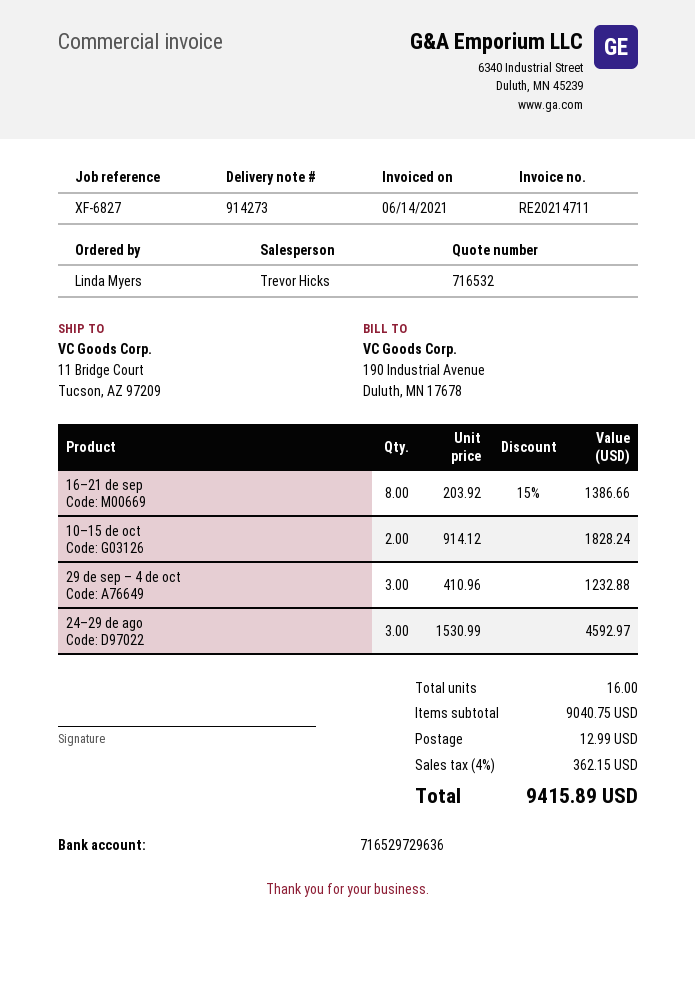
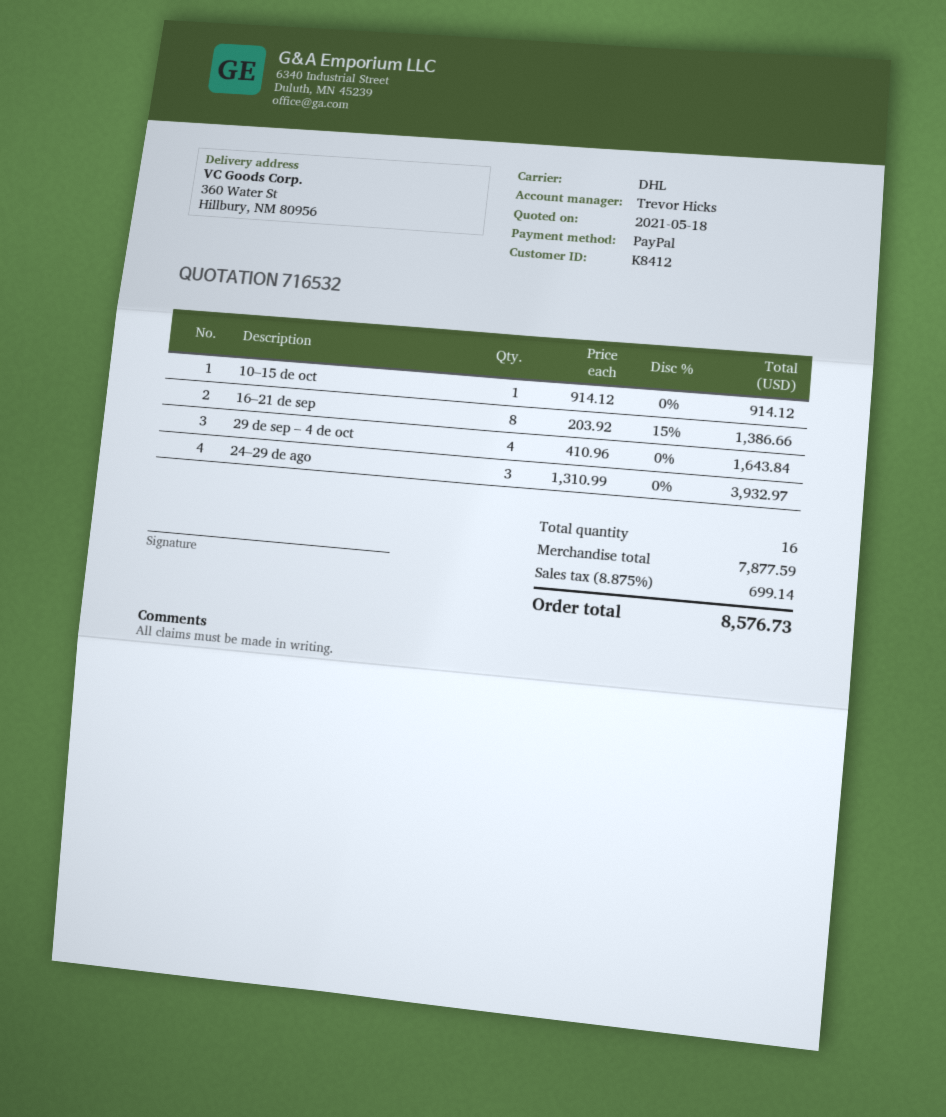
ship to: 11 Bridge Court, Tucson, AZ 97209 -> 360 Water St, Hillbury, NM 80956
10–15 de oct: 2 x 914.12 = 1828.24 -> 1 x 914.12 = 914.12
29 de sep – 4 de oct: 3 x 410.96 = 1232.88 -> 4 x 410.96 = 1643.84
24–29 de ago: 3 x 1530.99 = 4592.97 -> 3 x 1310.99 = 3932.97
subtotal: 9040.75 -> 7877.59
shipping: 12.99 -> none
tax: 4% = 362.15 -> 8.875% = 699.14
total: 9415.89 -> 8576.73

